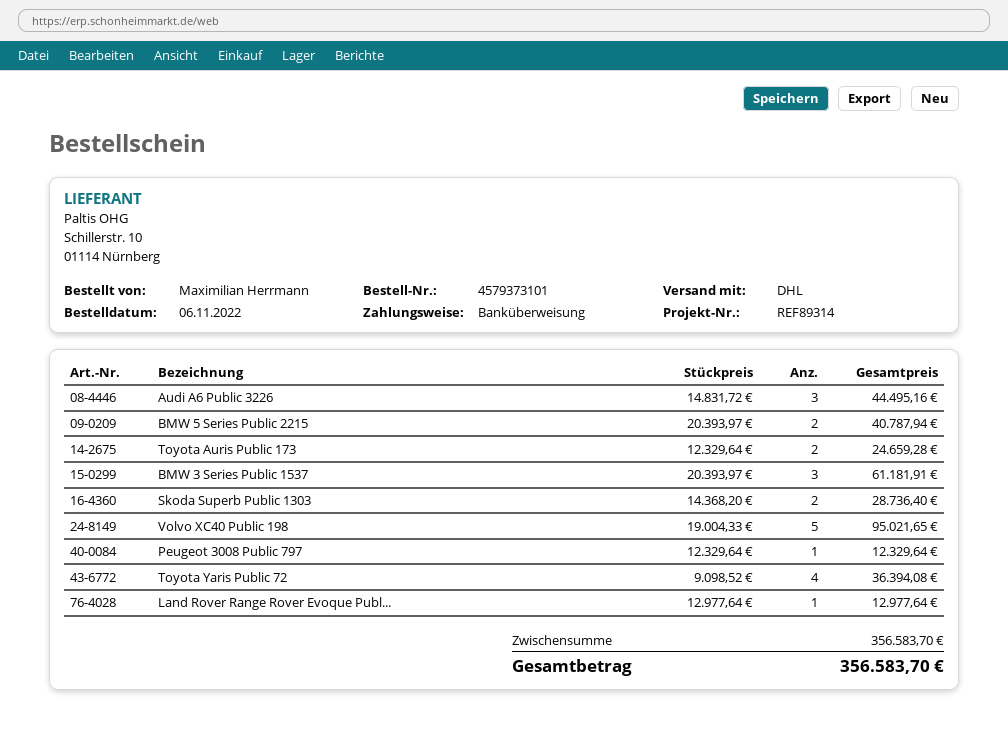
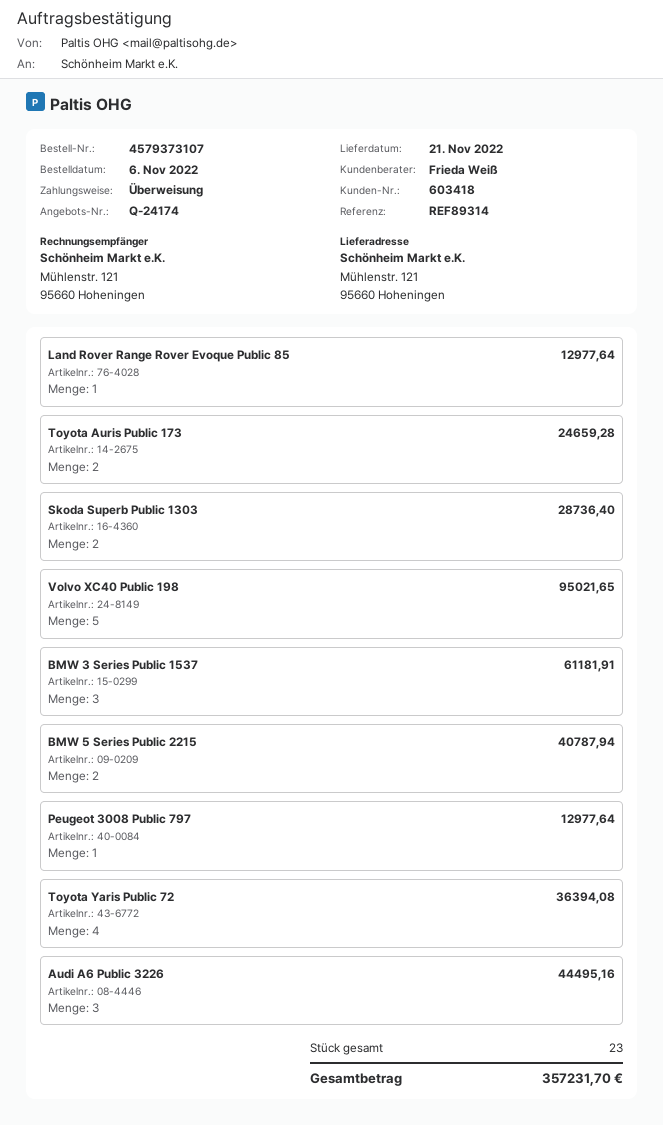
order number: 4579373101 -> 4579373107
Peugeot 3008 Public 797: 1 for 12329.64 -> 1 for 12977.64
total: 356583.70 -> 357231.70

